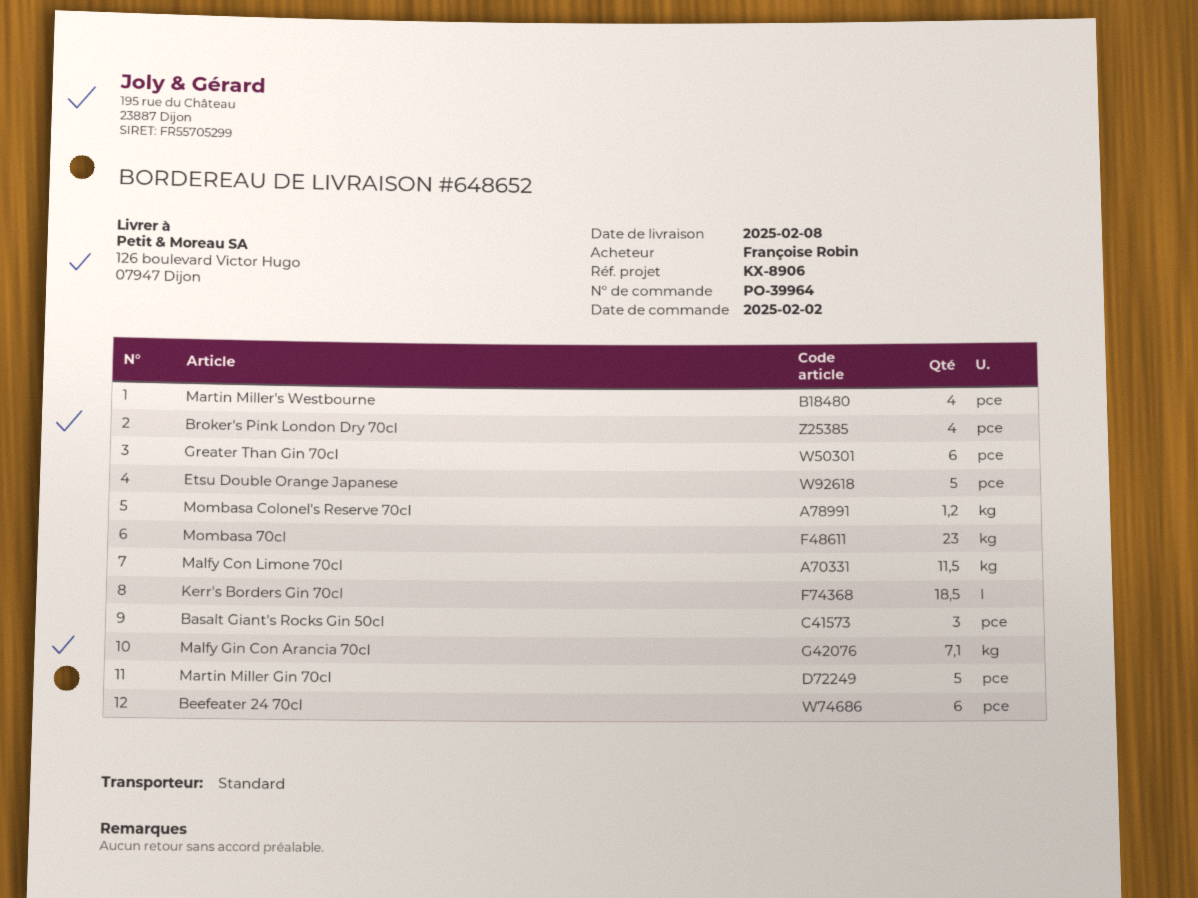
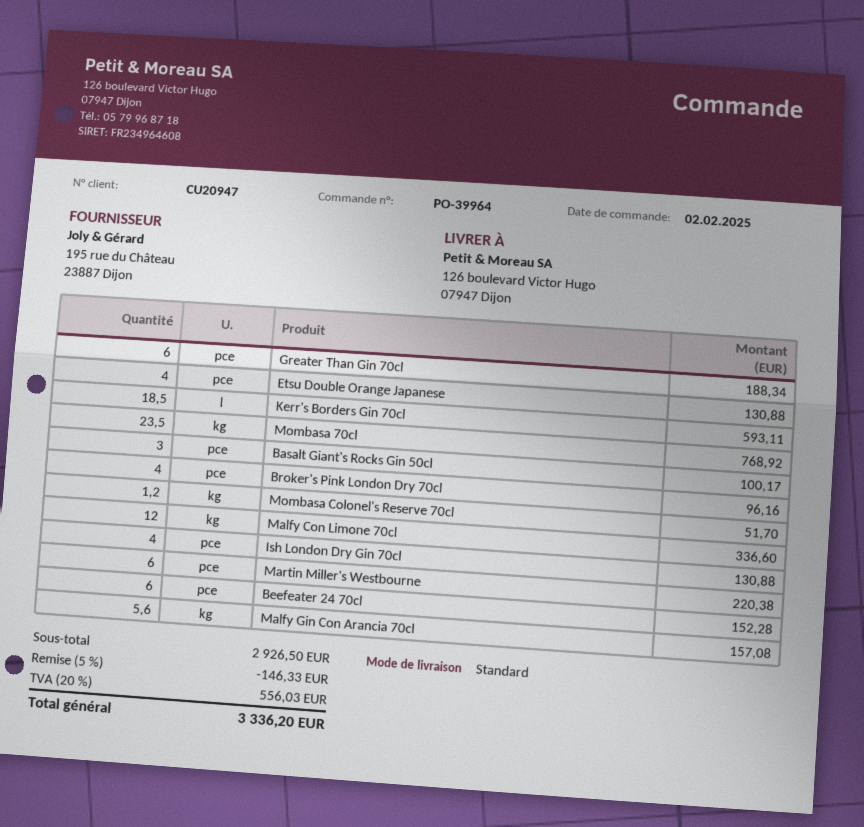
Martin Miller's Westbourne: 4 -> 6
Etsu Double Orange Japanese: 5 -> 4
Mombasa 70cl: 23 -> 23.5
Malfy Con Limone 70cl: 11.5 -> 12
Malfy Gin Con Arancia 70cl: 7.1 -> 5.6
Martin Miller Gin 70cl: 5 -> none
Ish London Dry Gin 70cl: none -> 4

